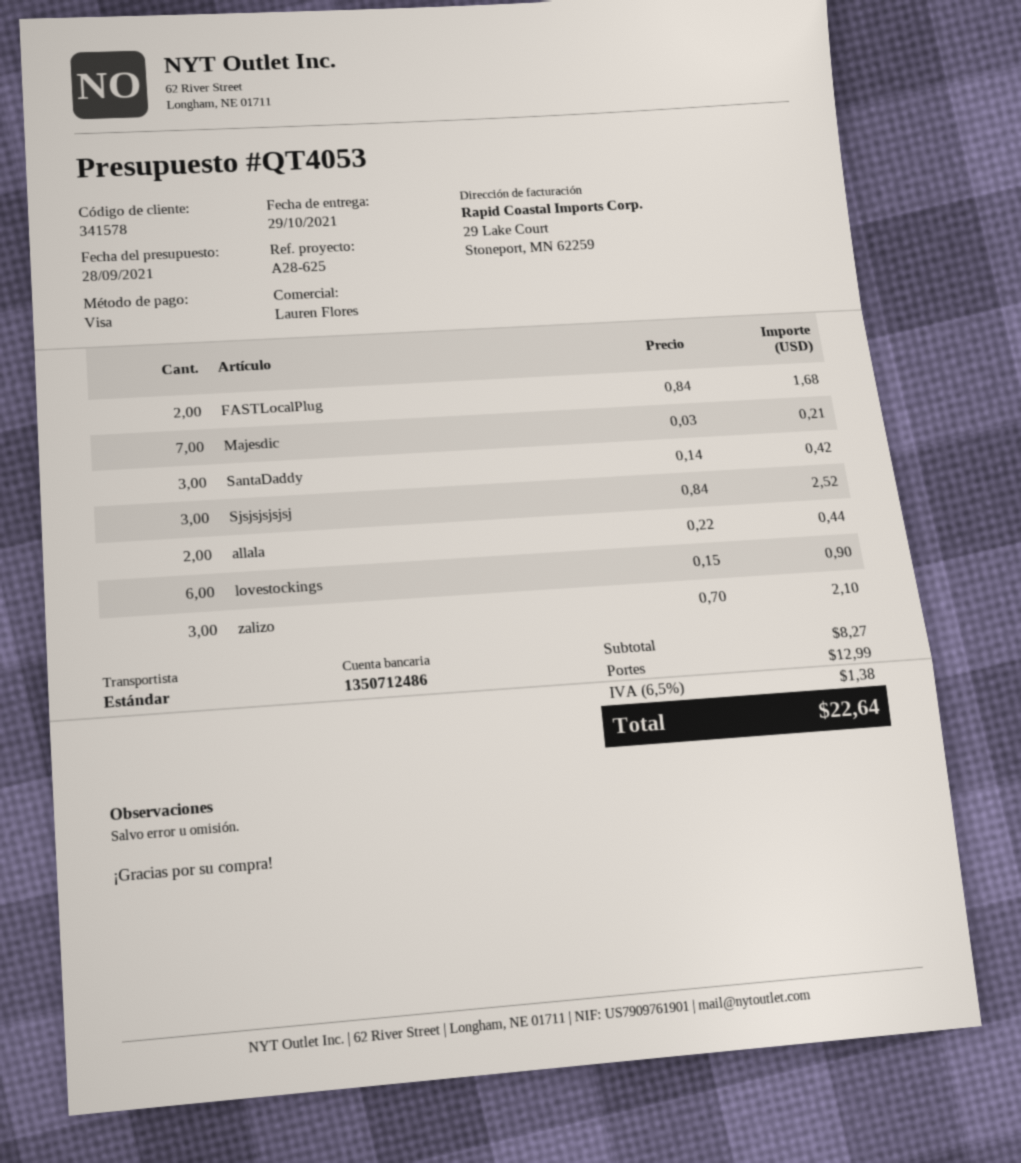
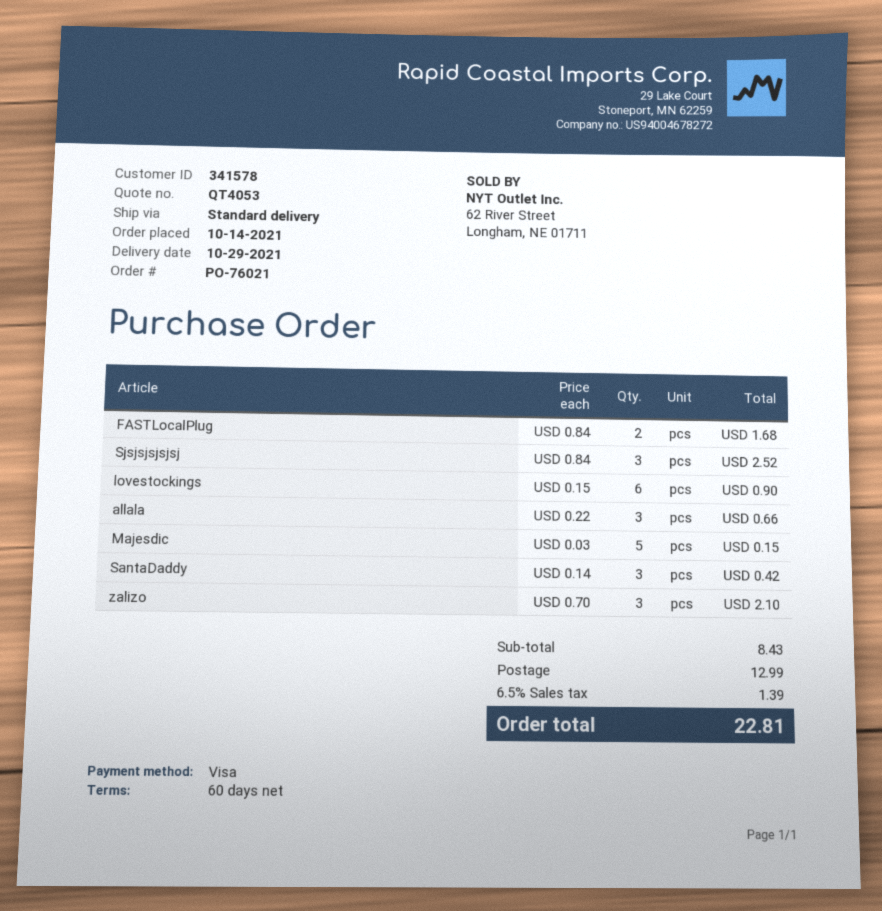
Majesdic: 7 x 0.03 = 0.21 -> 5 x 0.03 = 0.15
allala: 2 x 0.22 = 0.44 -> 3 x 0.22 = 0.66
subtotal: 8.27 -> 8.43
tax: 6.5% = 1.38 -> 6.5% = 1.39
total: 22.64 -> 22.81

